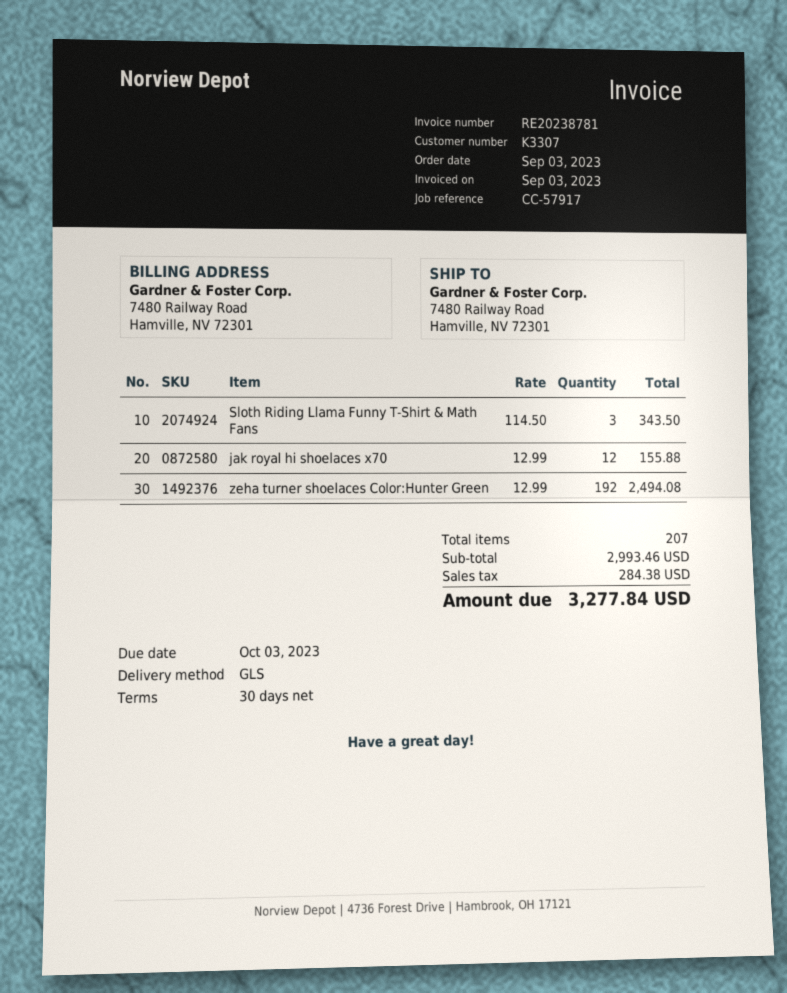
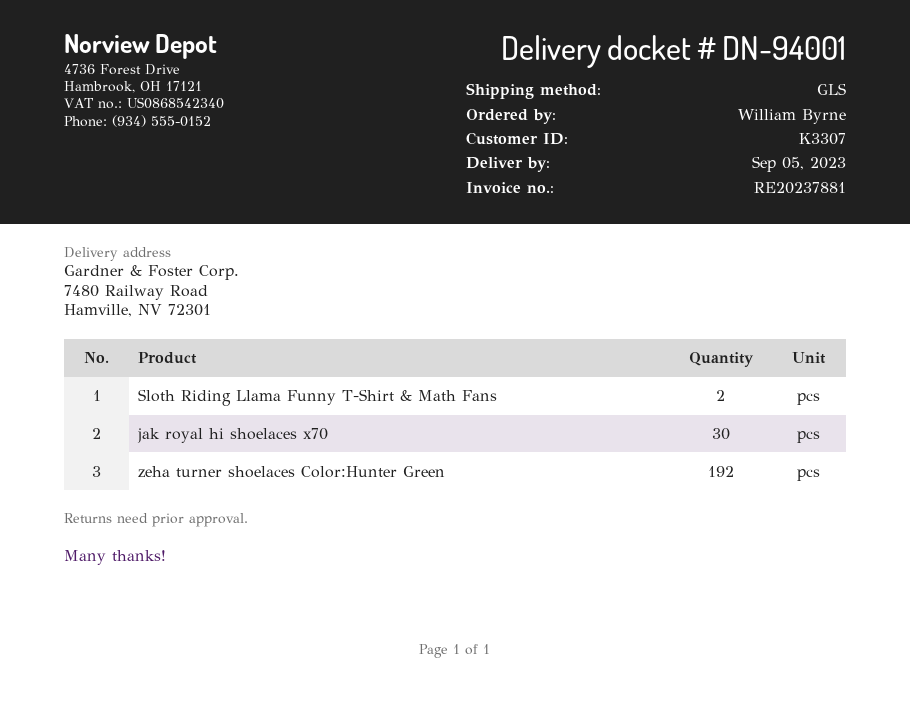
invoice number: RE20238781 -> RE20237881
Sloth Riding Llama Funny T-Shirt & Math Fans: 3 -> 2
jak royal hi shoelaces x70: 12 -> 30

